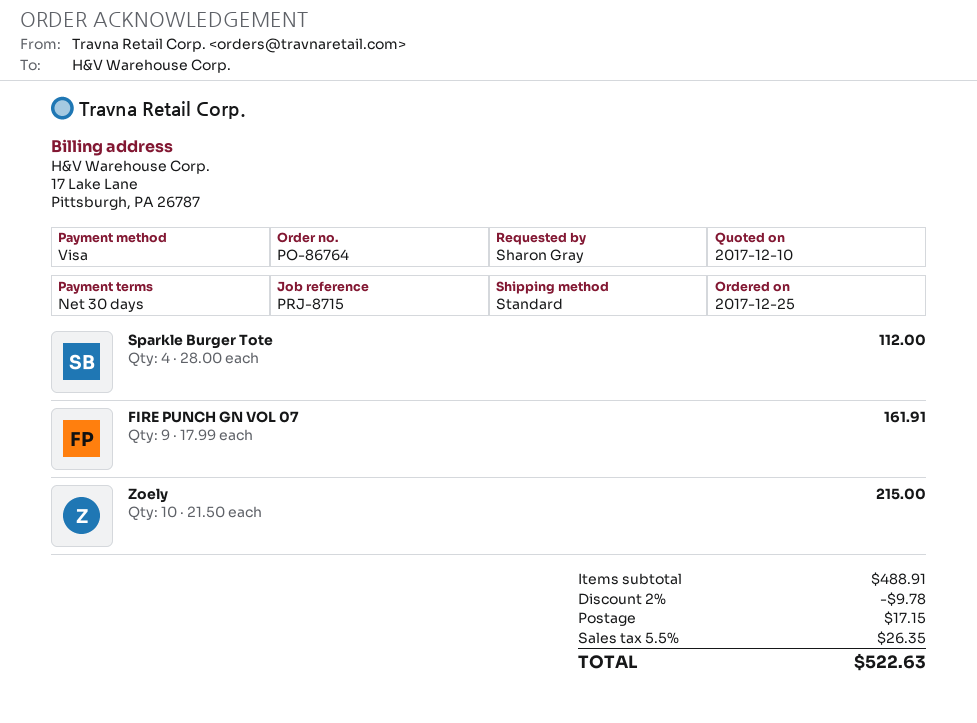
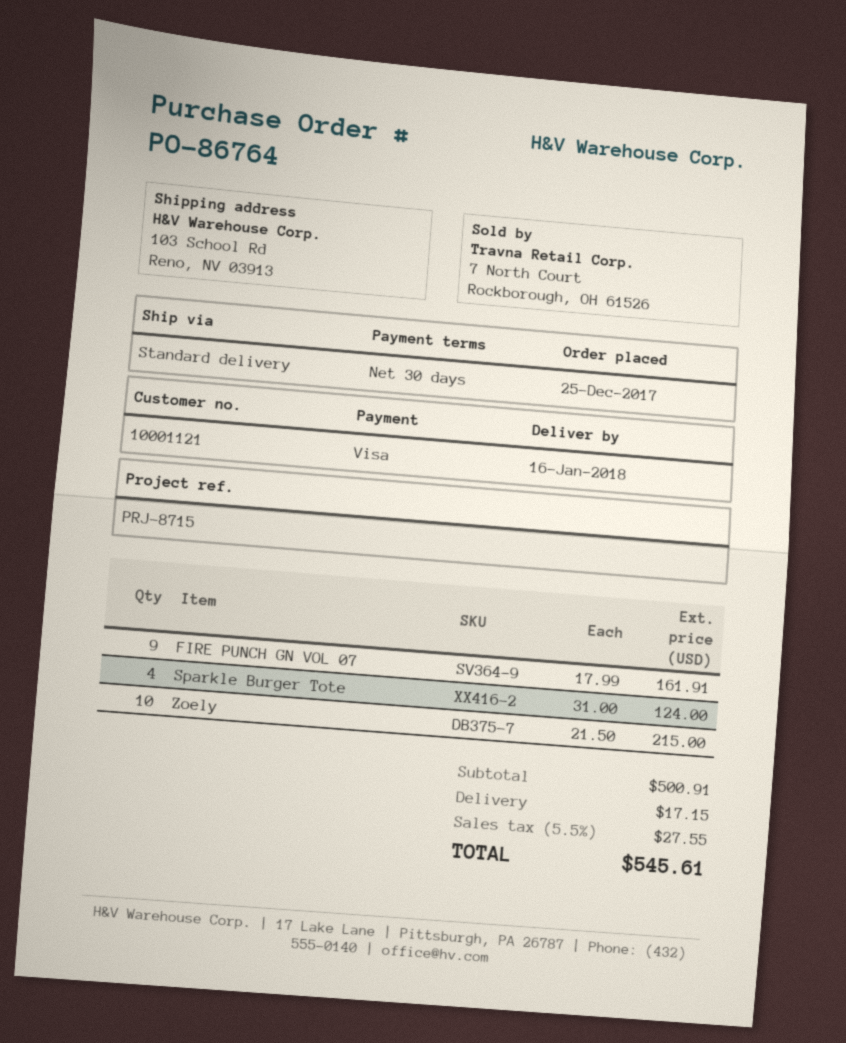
Sparkle Burger Tote: 4 x 28.00 = 112.00 -> 4 x 31.00 = 124.00
subtotal: 488.91 -> 500.91
discount: 2% = 9.78 -> none
tax: 5.5% = 26.35 -> 5.5% = 27.55
total: 522.63 -> 545.61

